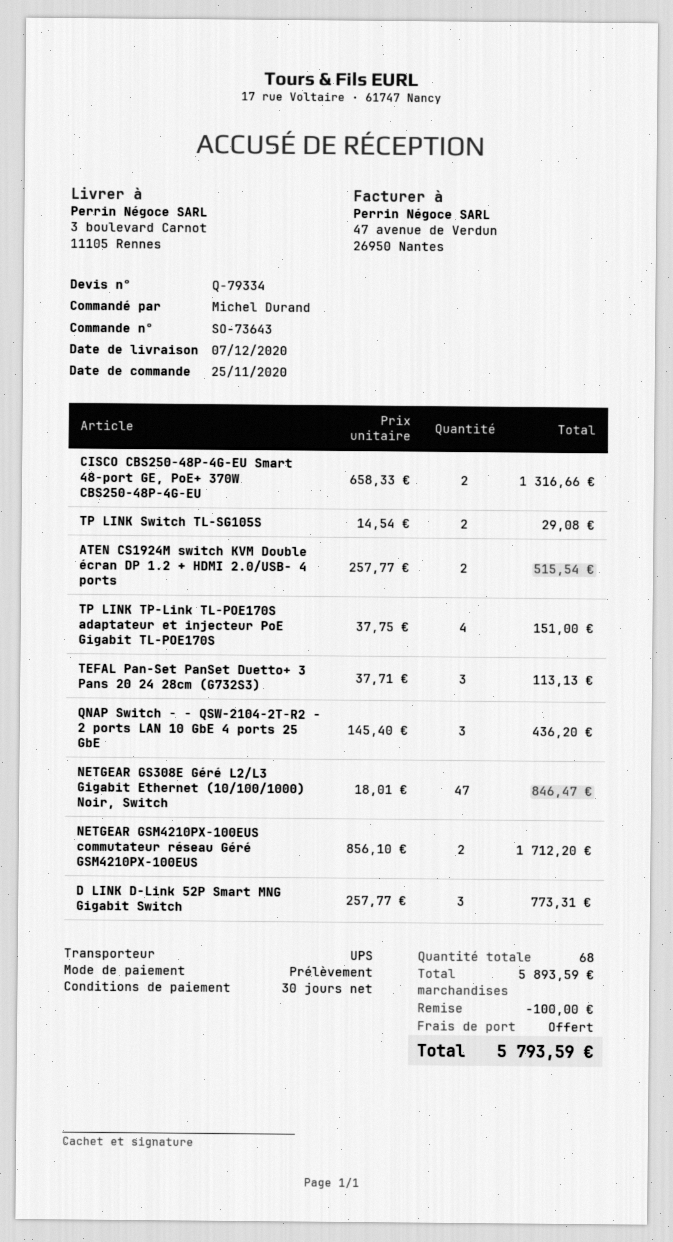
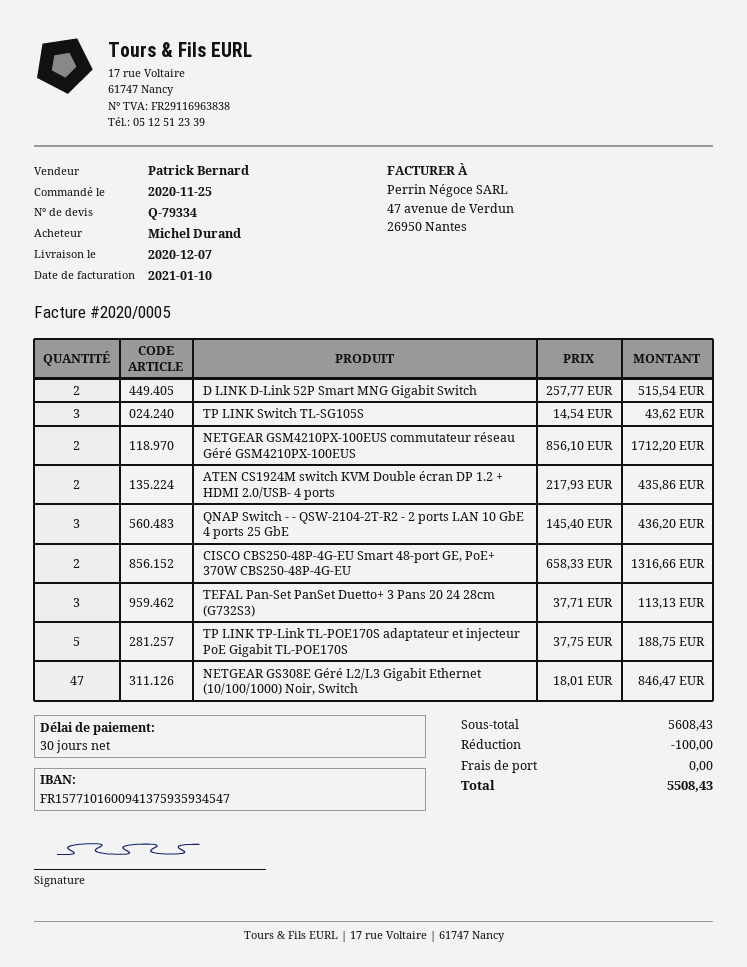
TP LINK Switch TL-SG105S: 2 x 14.54 = 29.08 -> 3 x 14.54 = 43.62
ATEN CS1924M switch KVM Double écran DP 1.2 + HDMI 2.0/USB- 4 ports: 2 x 257.77 = 515.54 -> 2 x 217.93 = 435.86
TP LINK TP-Link TL-POE170S adaptateur et injecteur PoE Gigabit TL-POE170S: 4 x 37.75 = 151.00 -> 5 x 37.75 = 188.75
D LINK D-Link 52P Smart MNG Gigabit Switch: 3 x 257.77 = 773.31 -> 2 x 257.77 = 515.54
subtotal: 5893.59 -> 5608.43
total: 5793.59 -> 5508.43

